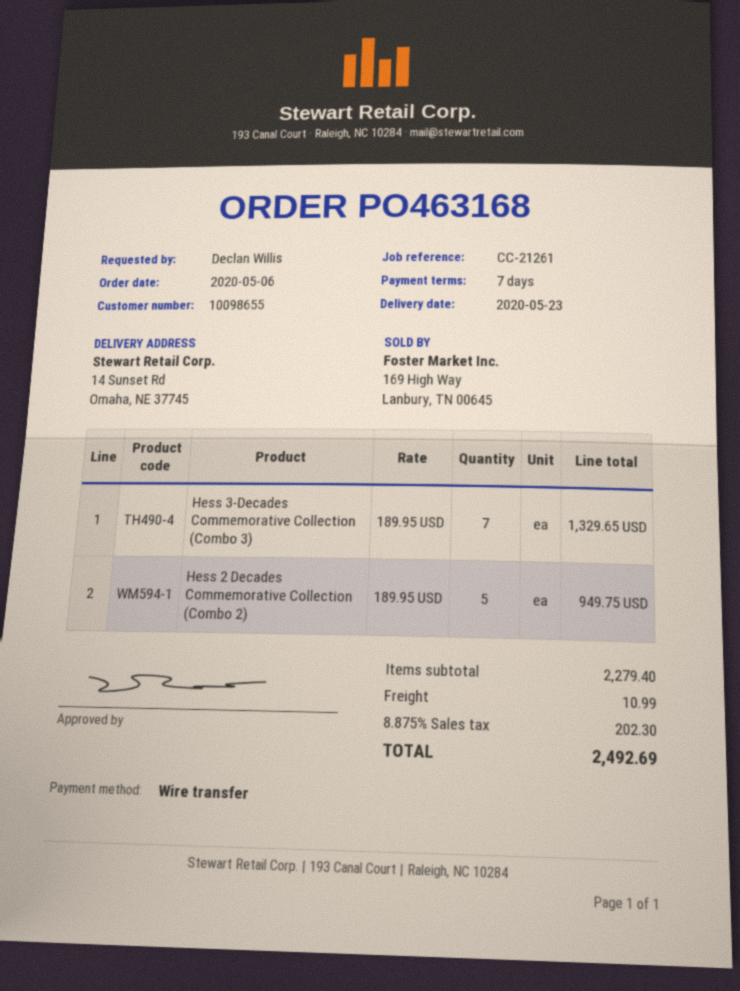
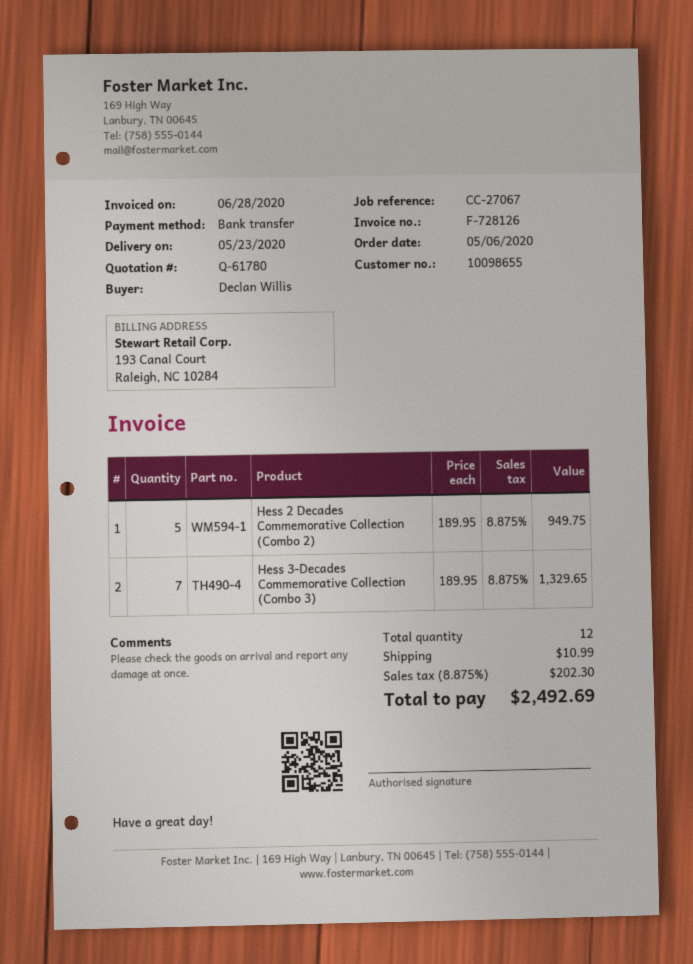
reference: CC-21261 -> CC-27067

